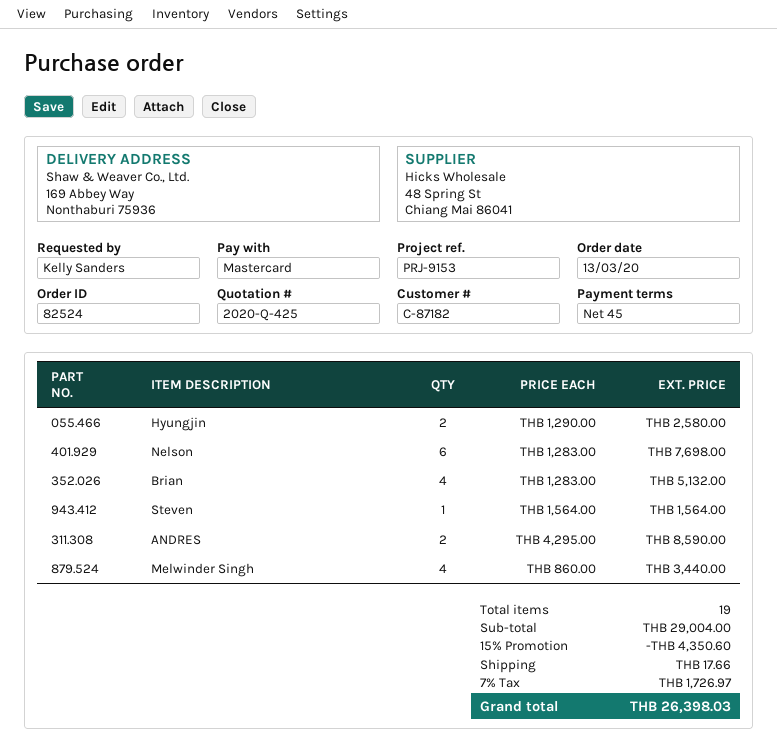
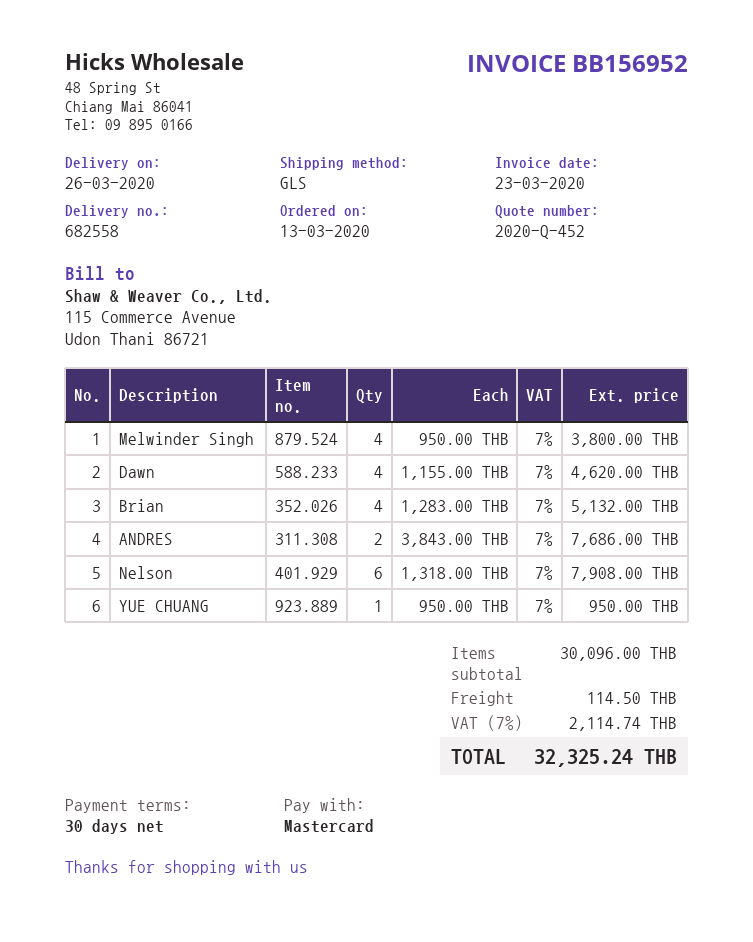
quote number: 2020-Q-425 -> 2020-Q-452
payment terms: 45 days -> 30 days
Hyungjin: 2 x 1290.00 = 2580.00 -> none
Nelson: 6 x 1283.00 = 7698.00 -> 6 x 1318.00 = 7908.00
Steven: 1 x 1564.00 = 1564.00 -> none
ANDRES: 2 x 4295.00 = 8590.00 -> 2 x 3843.00 = 7686.00
Melwinder Singh: 4 x 860.00 = 3440.00 -> 4 x 950.00 = 3800.00
Dawn: none -> 4 x 1155.00 = 4620.00
YUE CHUANG: none -> 1 x 950.00 = 950.00
subtotal: 29004.00 -> 30096.00
discount: 15% = 4350.60 -> none
shipping: 17.66 -> 114.50
tax: 7% = 1726.97 -> 7% = 2114.74
total: 26398.03 -> 32325.24

